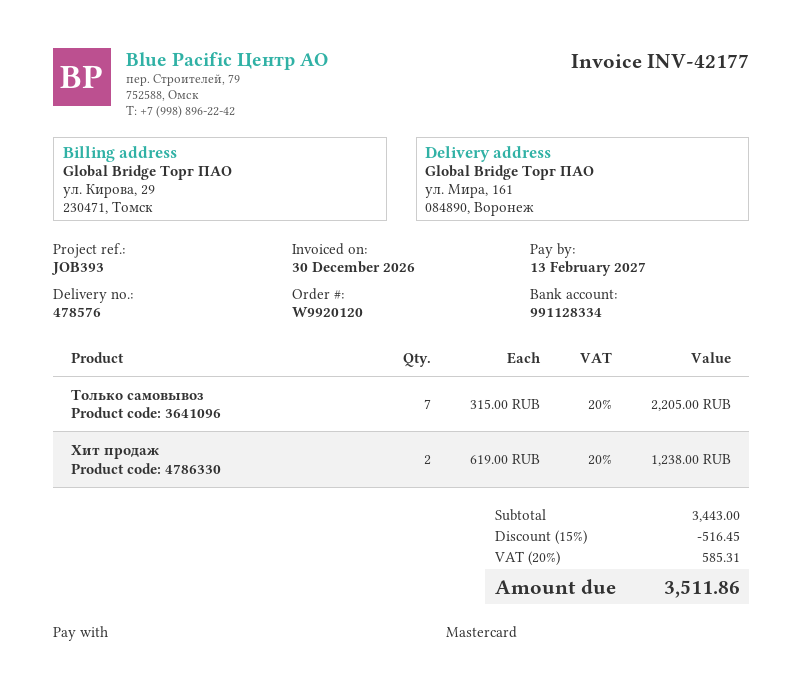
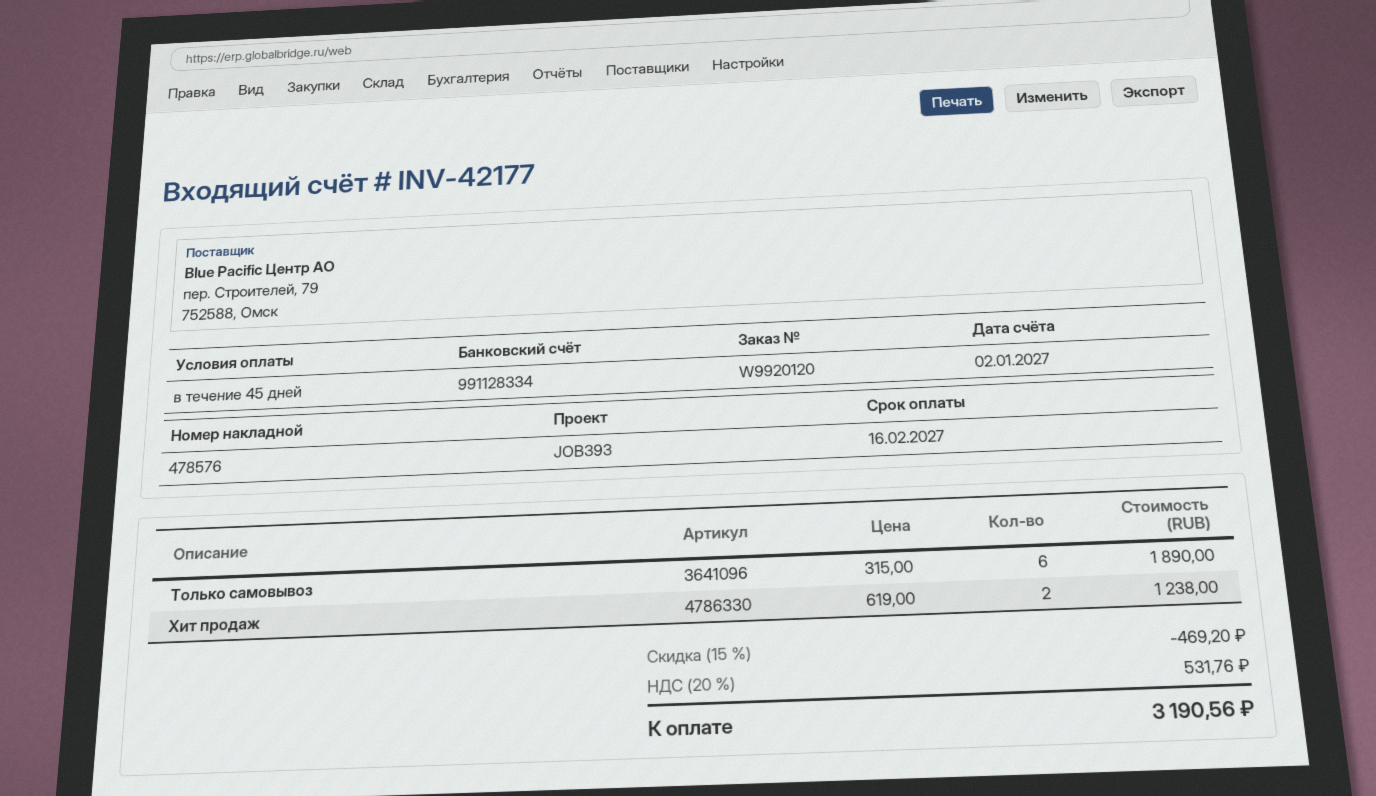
invoice date: 2026-12-30 -> 2027-01-02
due date: 2027-02-13 -> 2027-02-16
Только самовывоз: 7 x 315.00 = 2205.00 -> 6 x 315.00 = 1890.00
discount: 15% = 516.45 -> 15% = 469.20
tax: 20% = 585.31 -> 20% = 531.76
total: 3511.86 -> 3190.56

